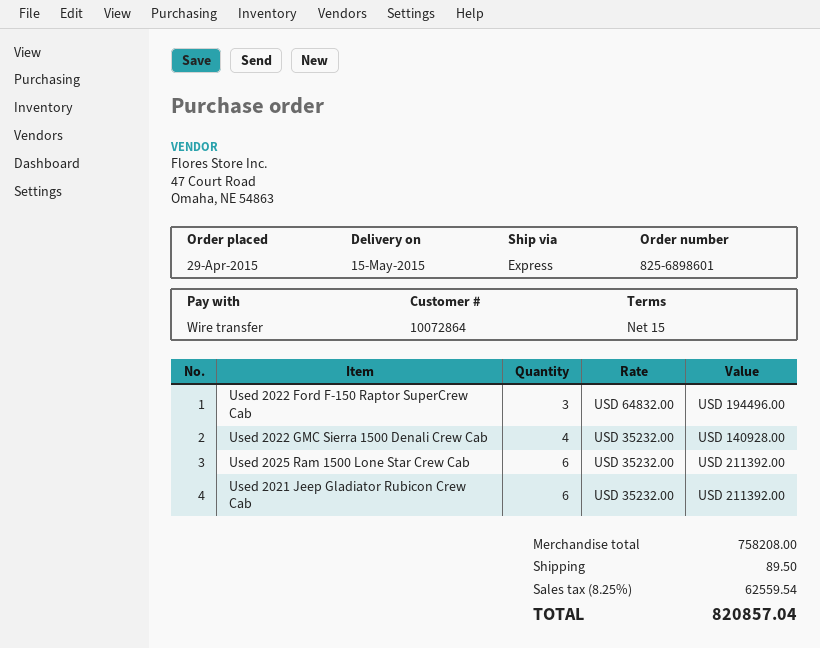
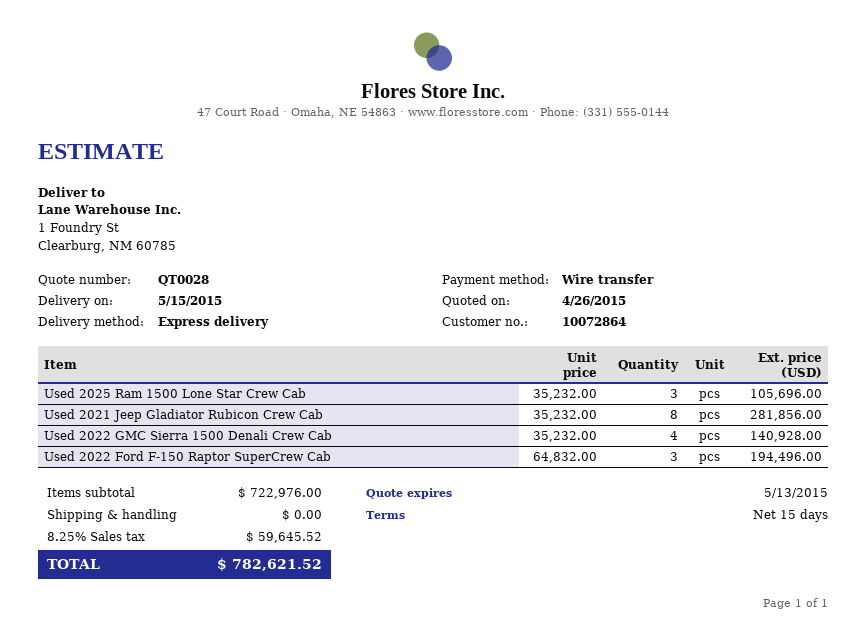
Used 2025 Ram 1500 Lone Star Crew Cab: 6 x 35232.00 = 211392.00 -> 3 x 35232.00 = 105696.00
Used 2021 Jeep Gladiator Rubicon Crew Cab: 6 x 35232.00 = 211392.00 -> 8 x 35232.00 = 281856.00
subtotal: 758208.00 -> 722976.00
shipping: 89.50 -> 0.00
tax: 8.25% = 62559.54 -> 8.25% = 59645.52
total: 820857.04 -> 782621.52

